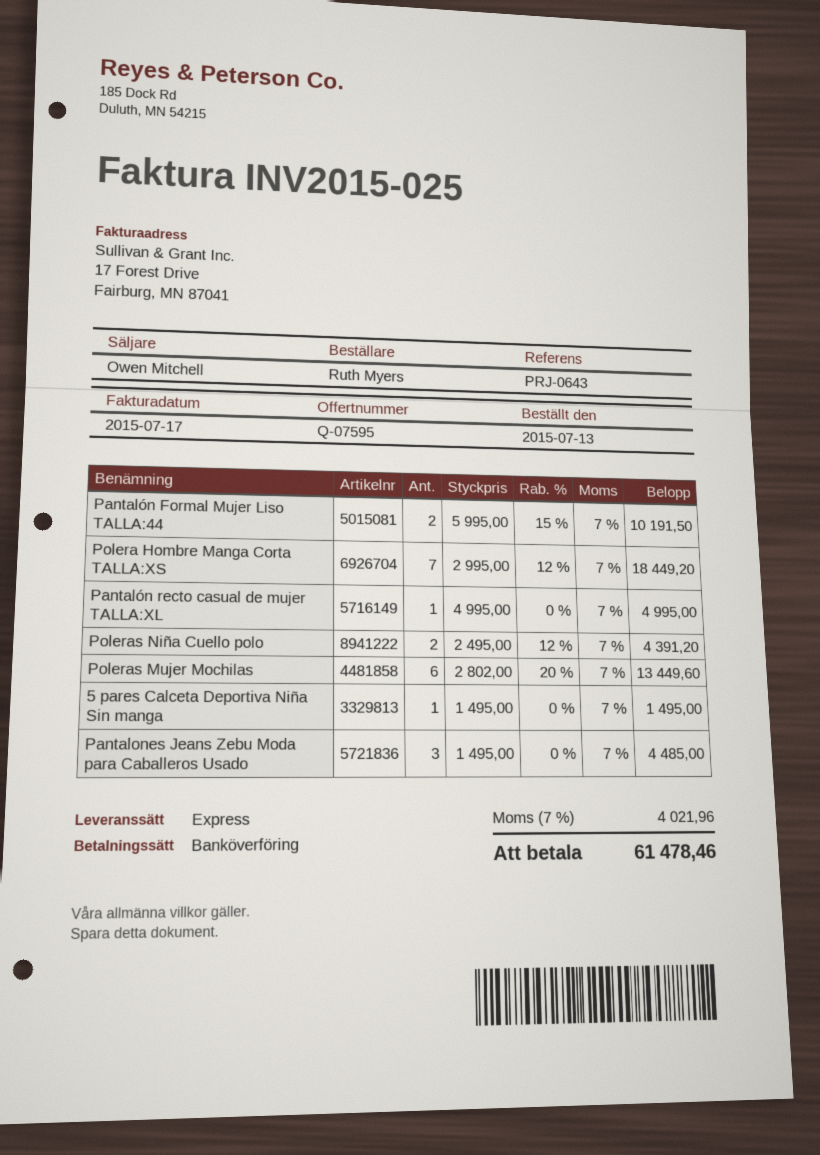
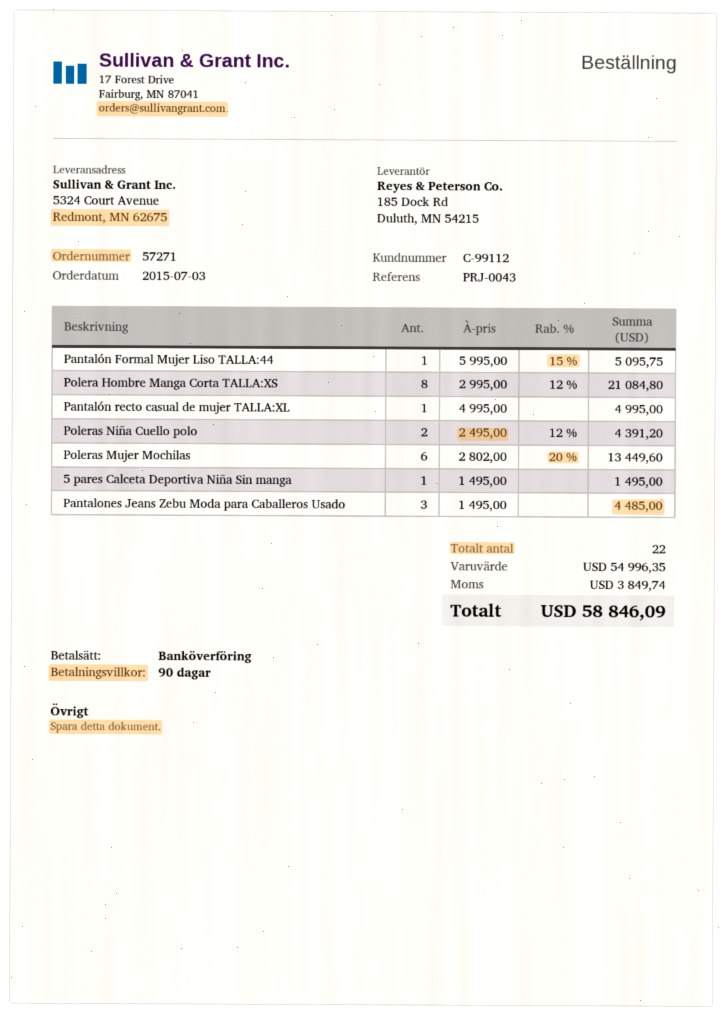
order date: 2015-07-13 -> 2015-07-03
reference: PRJ-0643 -> PRJ-0043
Pantalón Formal Mujer Liso TALLA:44: 2 x 5995.00 - 15% = 10191.50 -> 1 x 5995.00 - 15% = 5095.75
Polera Hombre Manga Corta TALLA:XS: 7 x 2995.00 - 12% = 18449.20 -> 8 x 2995.00 - 12% = 21084.80
tax: 4021.96 -> 3849.74
total: 61478.46 -> 58846.09

